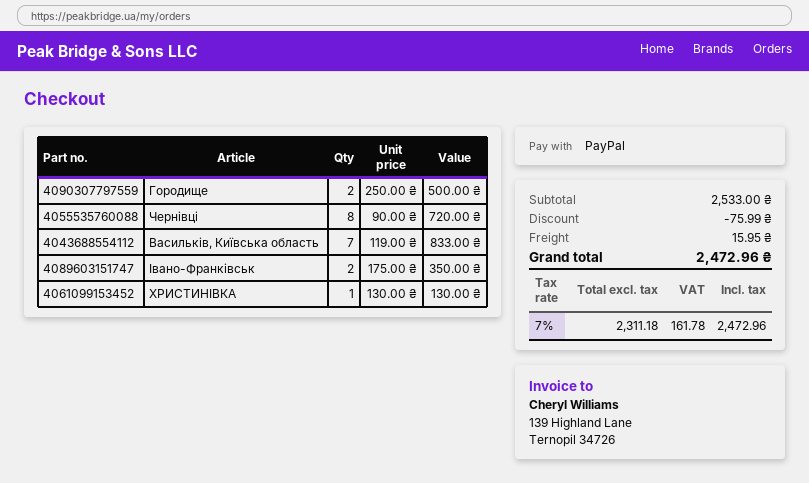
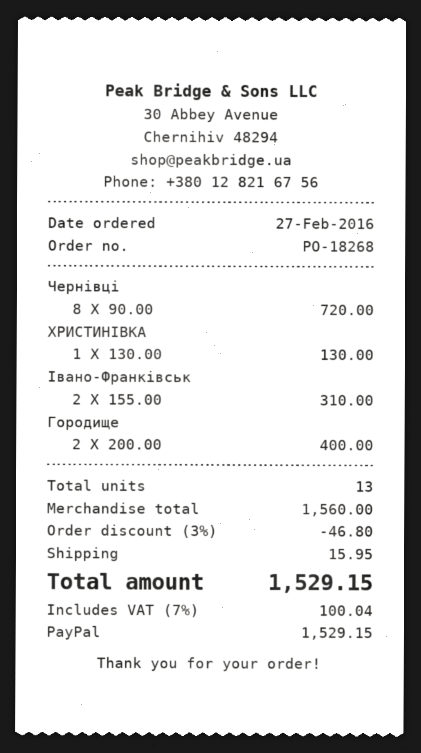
Городище: 2 x 250.00 = 500.00 -> 2 x 200.00 = 400.00
Васильків, Київська область: 7 x 119.00 = 833.00 -> none
Івано-Франківськ: 2 x 175.00 = 350.00 -> 2 x 155.00 = 310.00
subtotal: 2533.00 -> 1560.00
discount: 75.99 -> 46.80
tax: 7% = 161.78 -> 7% = 100.04
total: 2472.96 -> 1529.15

